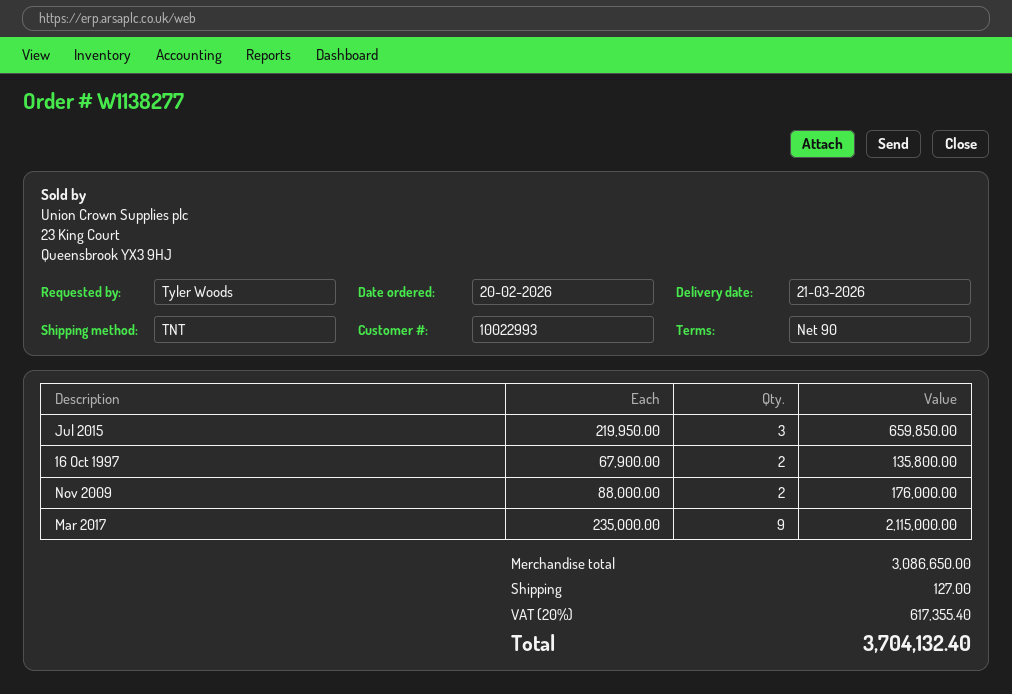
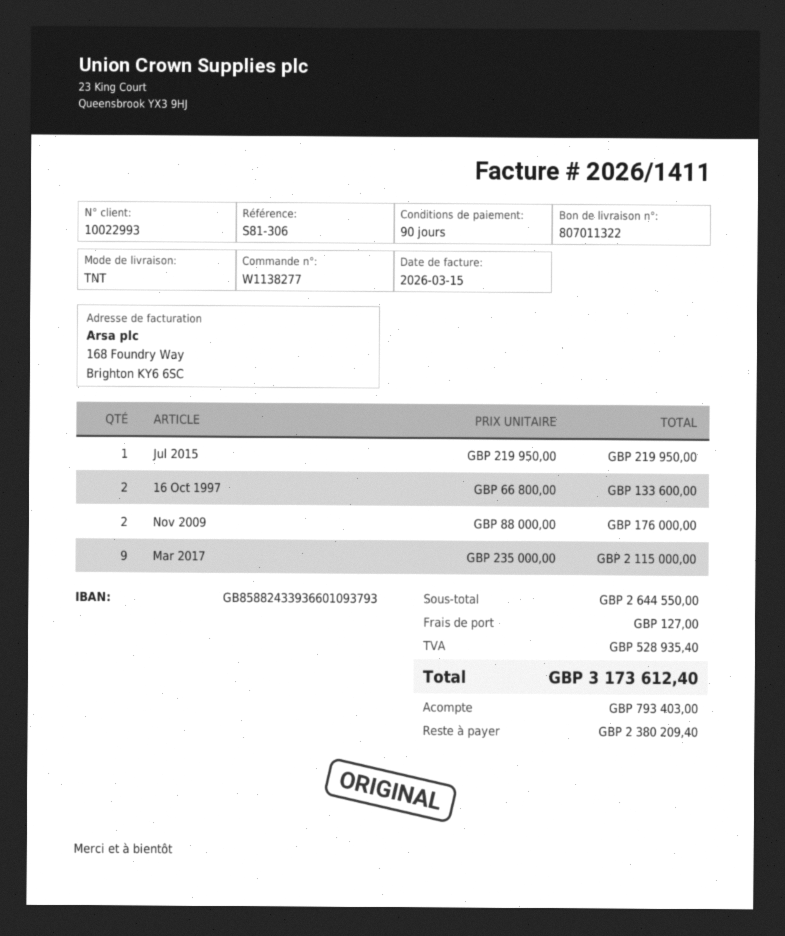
Jul 2015: 3 x 219950.00 = 659850.00 -> 1 x 219950.00 = 219950.00
16 Oct 1997: 2 x 67900.00 = 135800.00 -> 2 x 66800.00 = 133600.00
subtotal: 3086650.00 -> 2644550.00
tax: 617355.40 -> 528935.40
total: 3704132.40 -> 3173612.40

